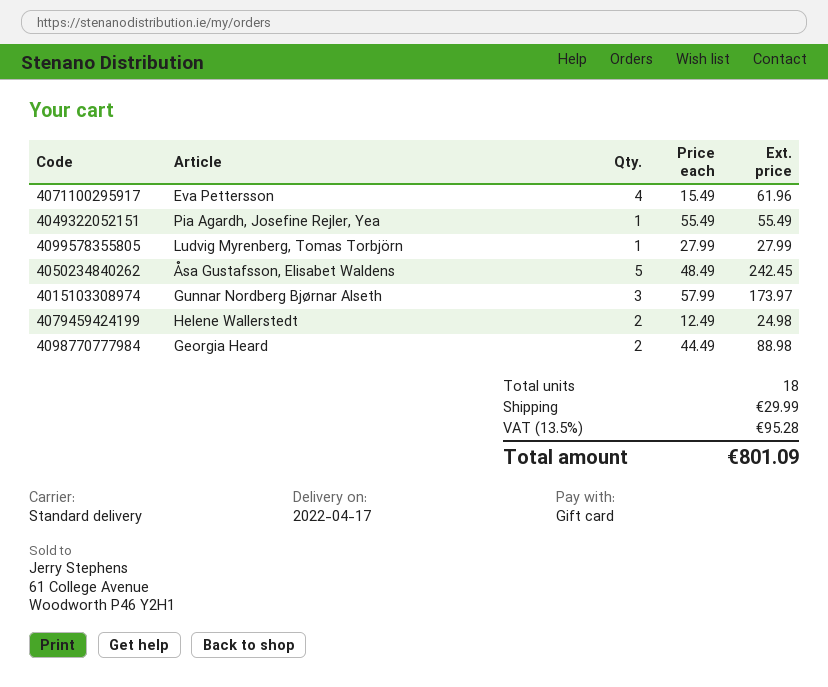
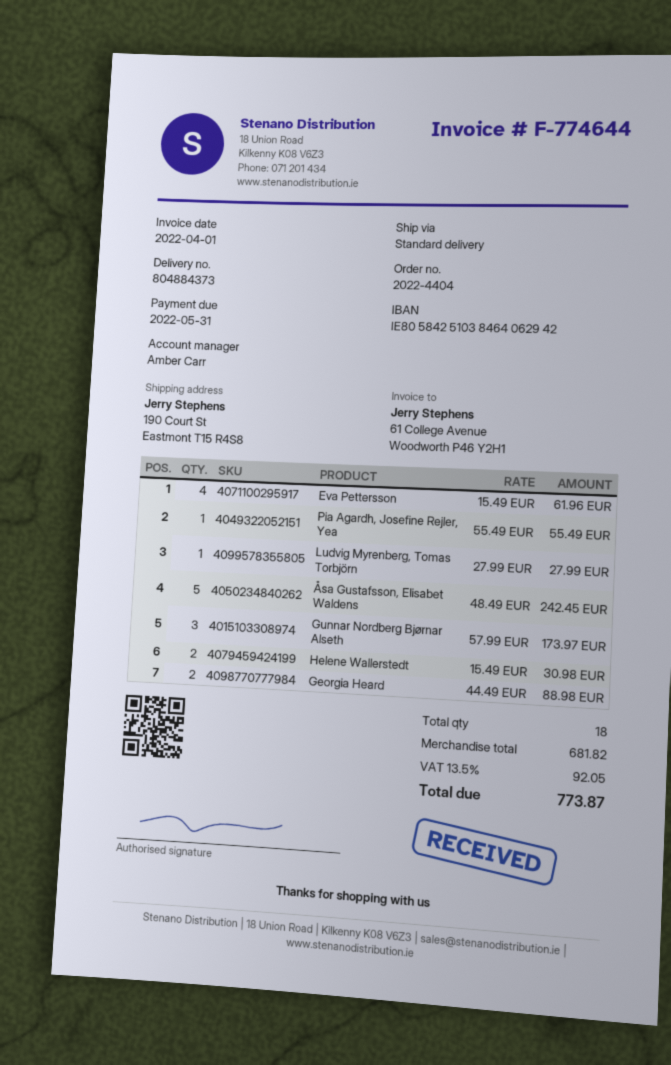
Helene Wallerstedt: 2 x 12.49 = 24.98 -> 2 x 15.49 = 30.98
shipping: 29.99 -> none
tax: 13.5% = 95.28 -> 13.5% = 92.05
total: 801.09 -> 773.87

